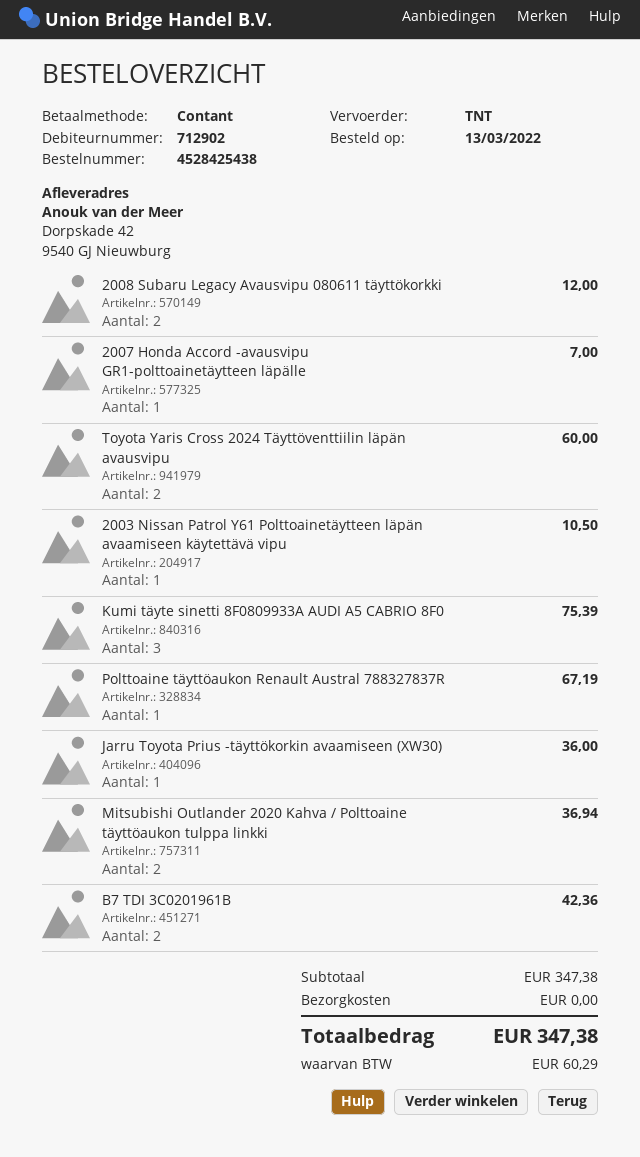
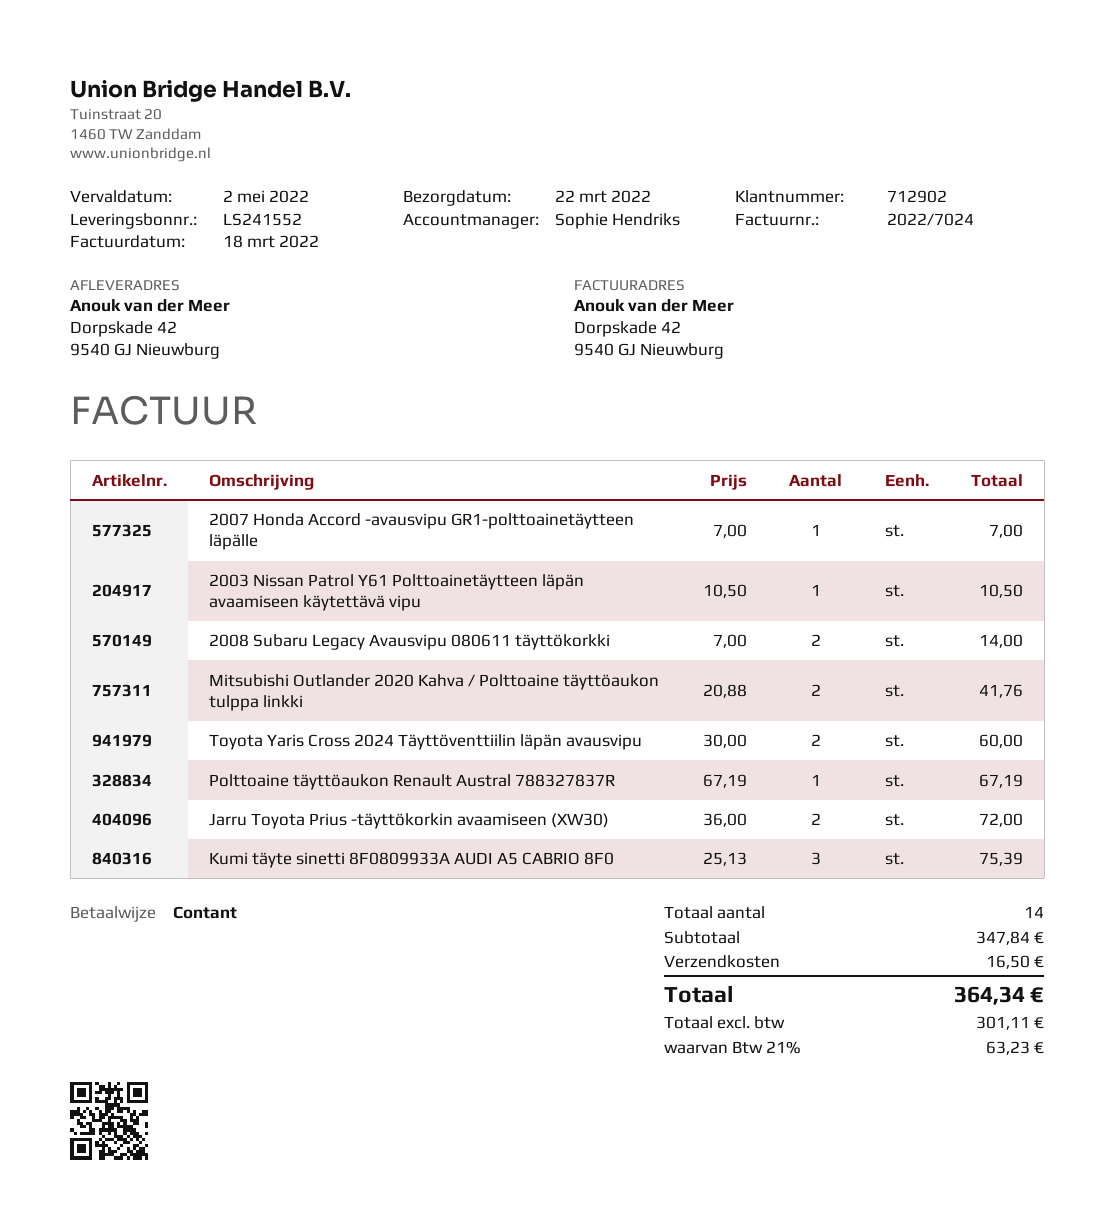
2008 Subaru Legacy Avausvipu 080611 täyttökorkki: 2 for 12.00 -> 2 for 14.00
Jarru Toyota Prius -täyttökorkin avaamiseen (XW30): 1 for 36.00 -> 2 for 72.00
Mitsubishi Outlander 2020 Kahva / Polttoaine täyttöaukon tulppa linkki: 2 for 36.94 -> 2 for 41.76
B7 TDI 3C0201961B: 2 for 42.36 -> none
subtotal: 347.38 -> 347.84
shipping: 0.00 -> 16.50
tax: 60.29 -> 63.23
total: 347.38 -> 364.34

